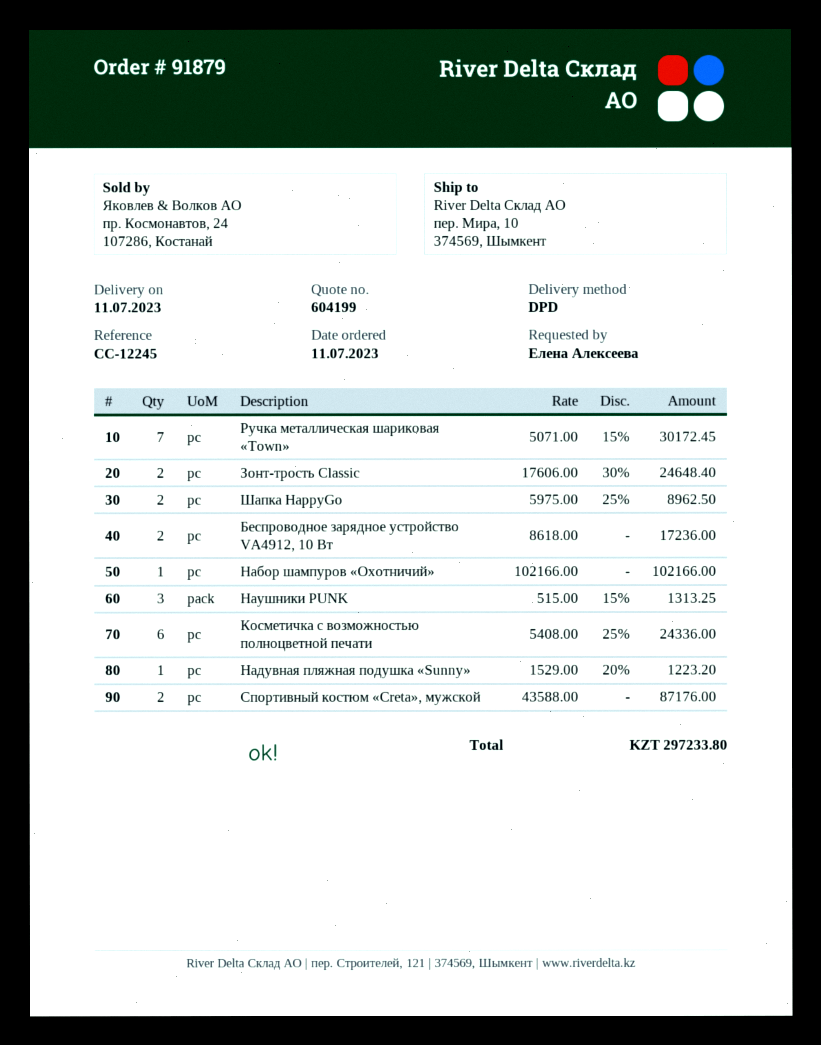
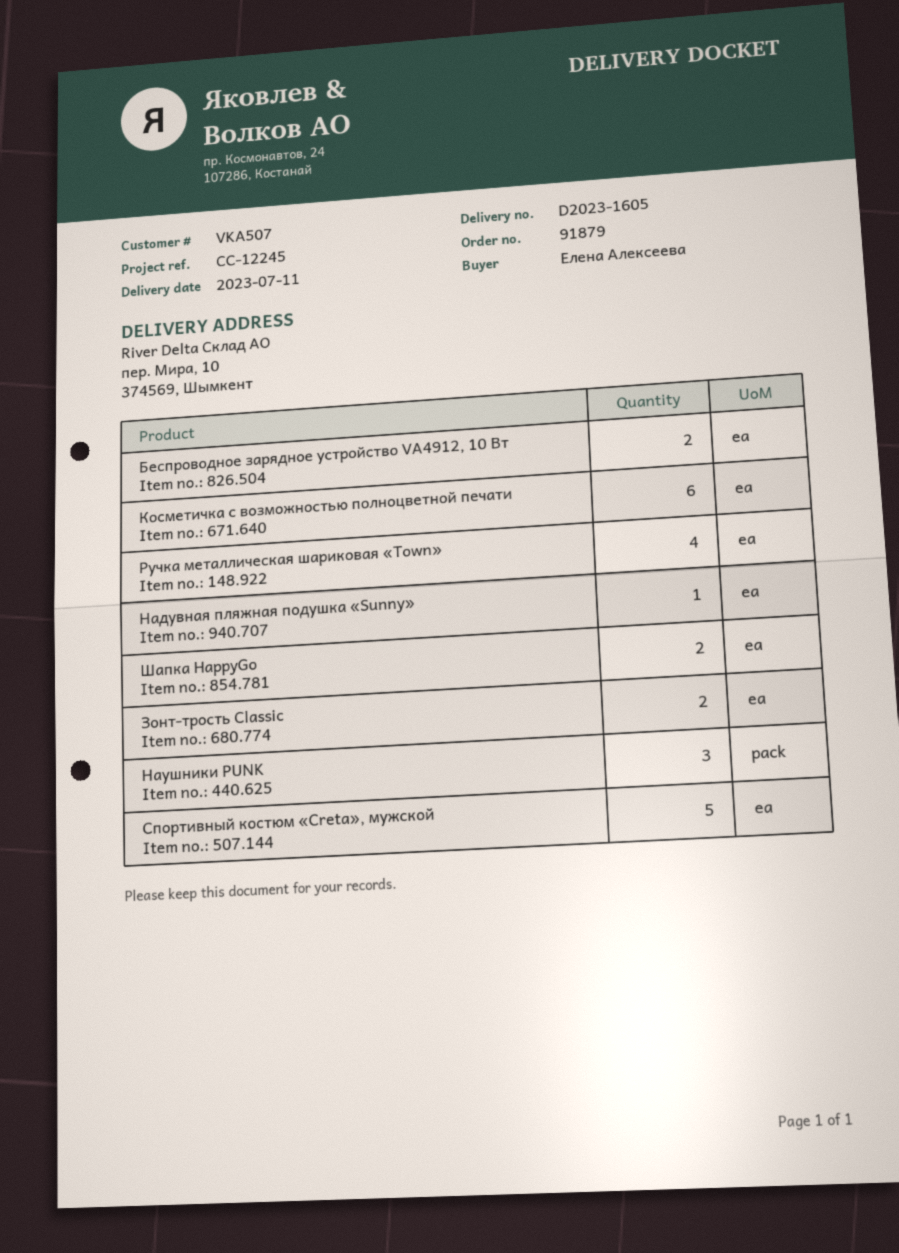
Ручка металлическая шариковая «Town»: 7 -> 4
Набор шампуров «Охотничий»: 1 -> none
Спортивный костюм «Creta», мужской: 2 -> 5

